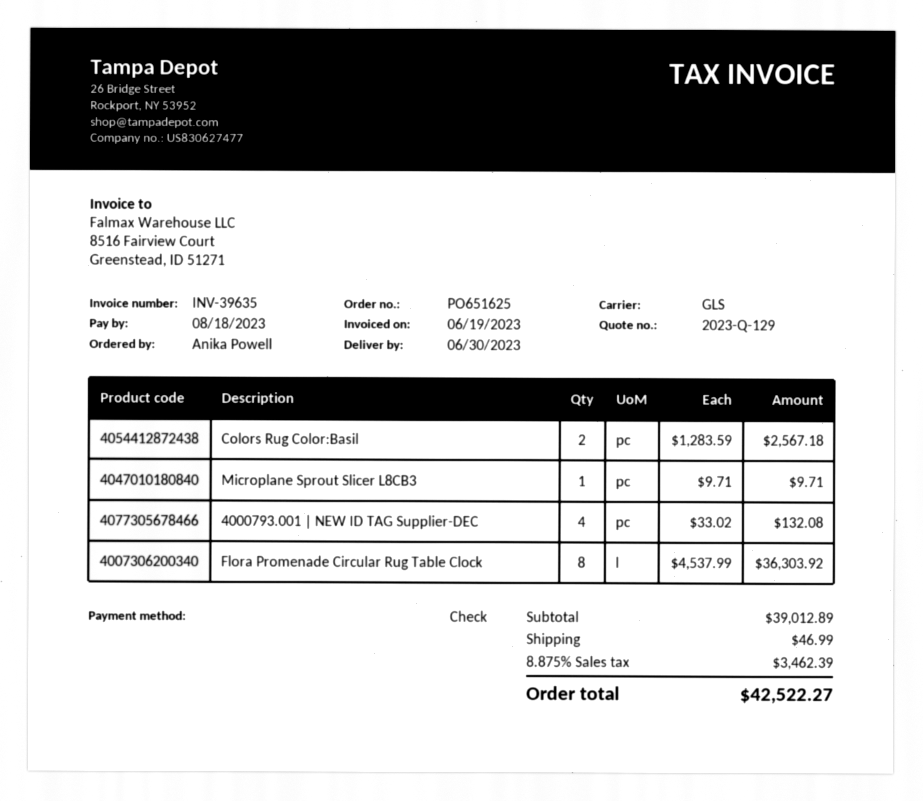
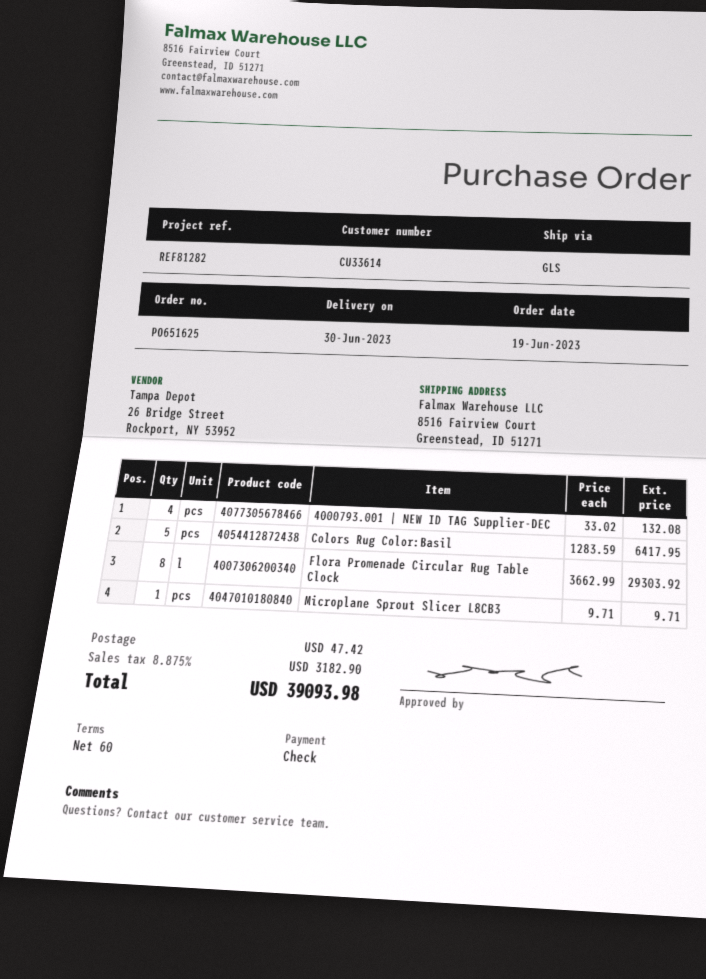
Colors Rug Color:Basil: 2 x 1283.59 = 2567.18 -> 5 x 1283.59 = 6417.95
Flora Promenade Circular Rug Table Clock: 8 x 4537.99 = 36303.92 -> 8 x 3662.99 = 29303.92
shipping: 46.99 -> 47.42
tax: 8.875% = 3462.39 -> 8.875% = 3182.90
total: 42522.27 -> 39093.98

